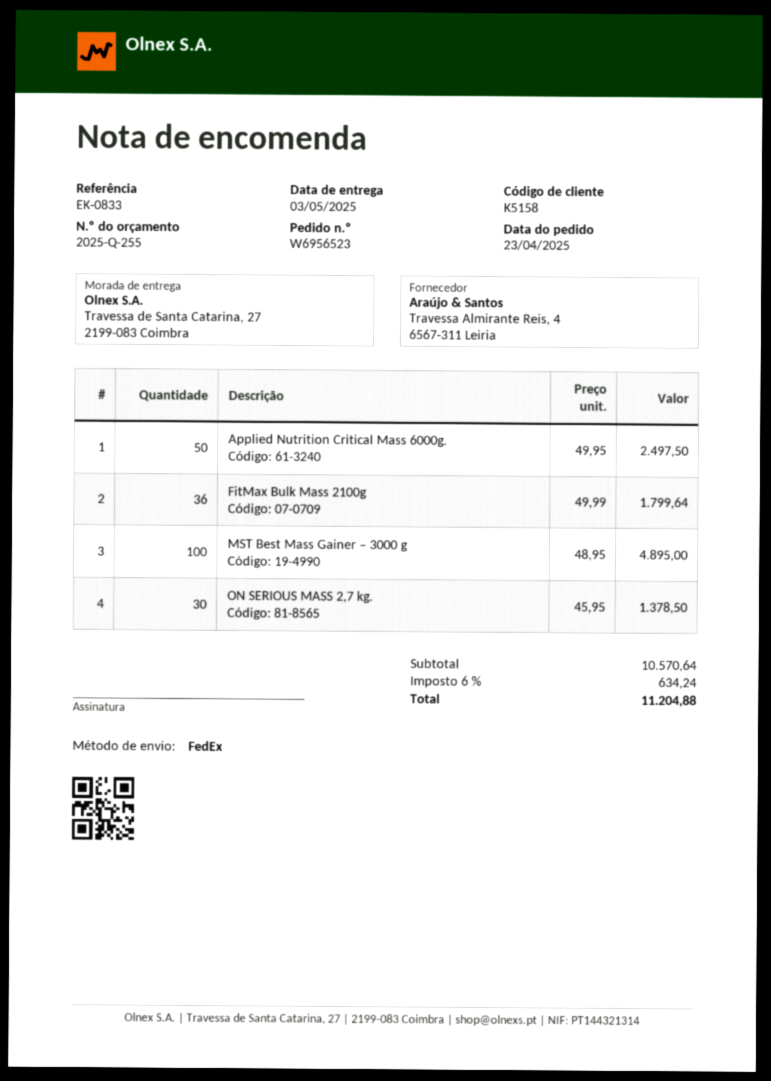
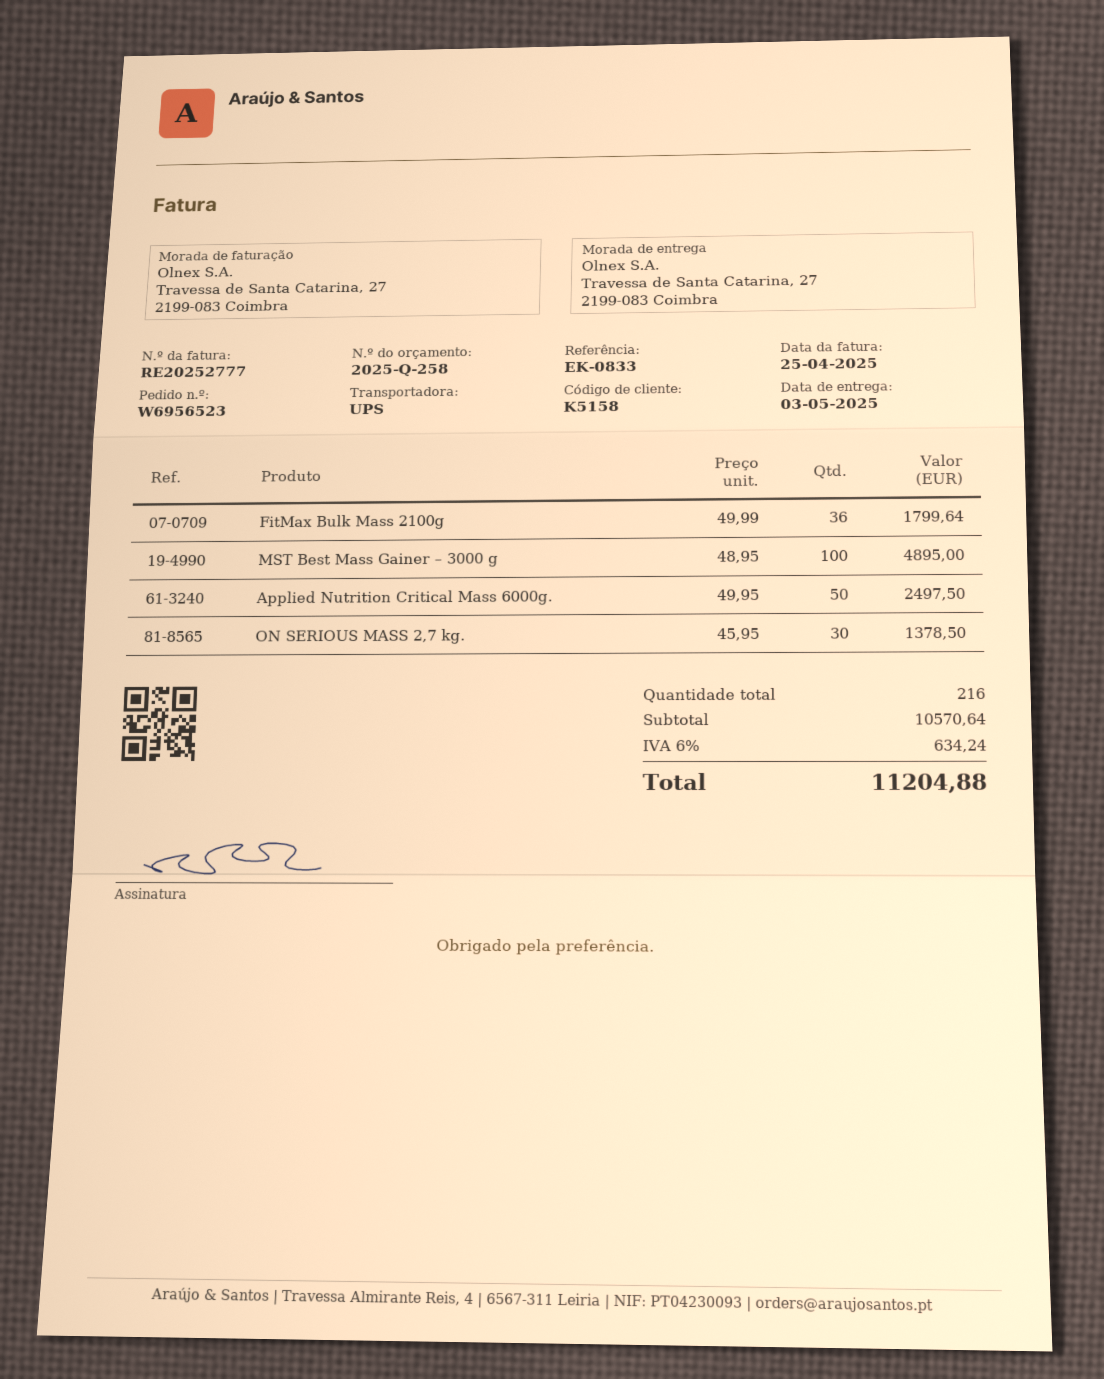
quote number: 2025-Q-255 -> 2025-Q-258
shipping method: FedEx -> UPS

